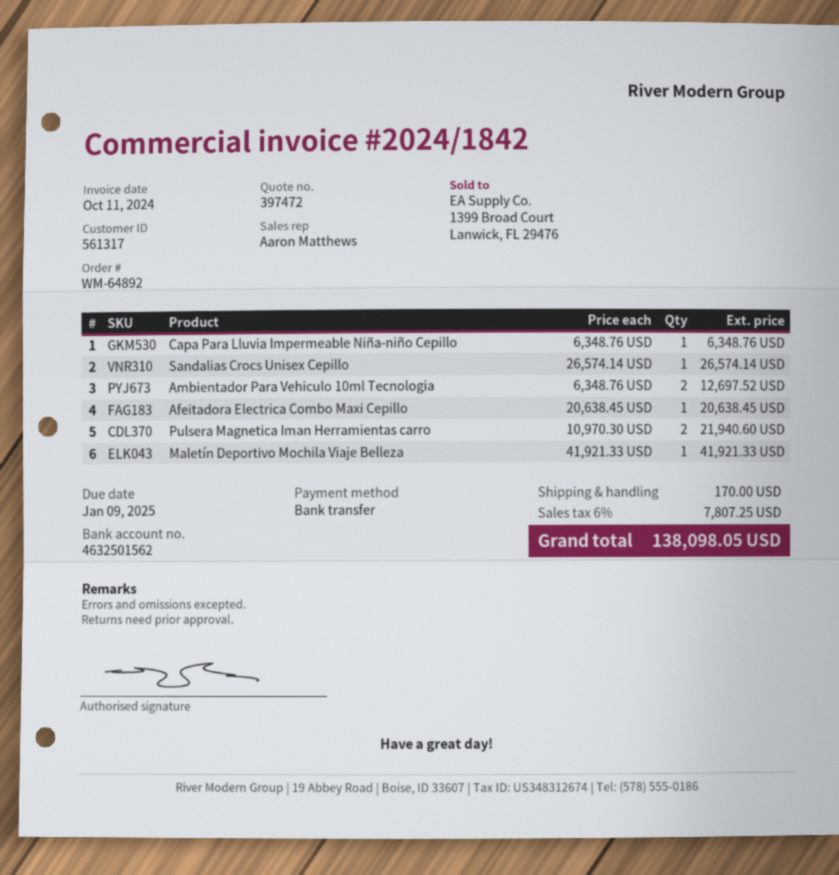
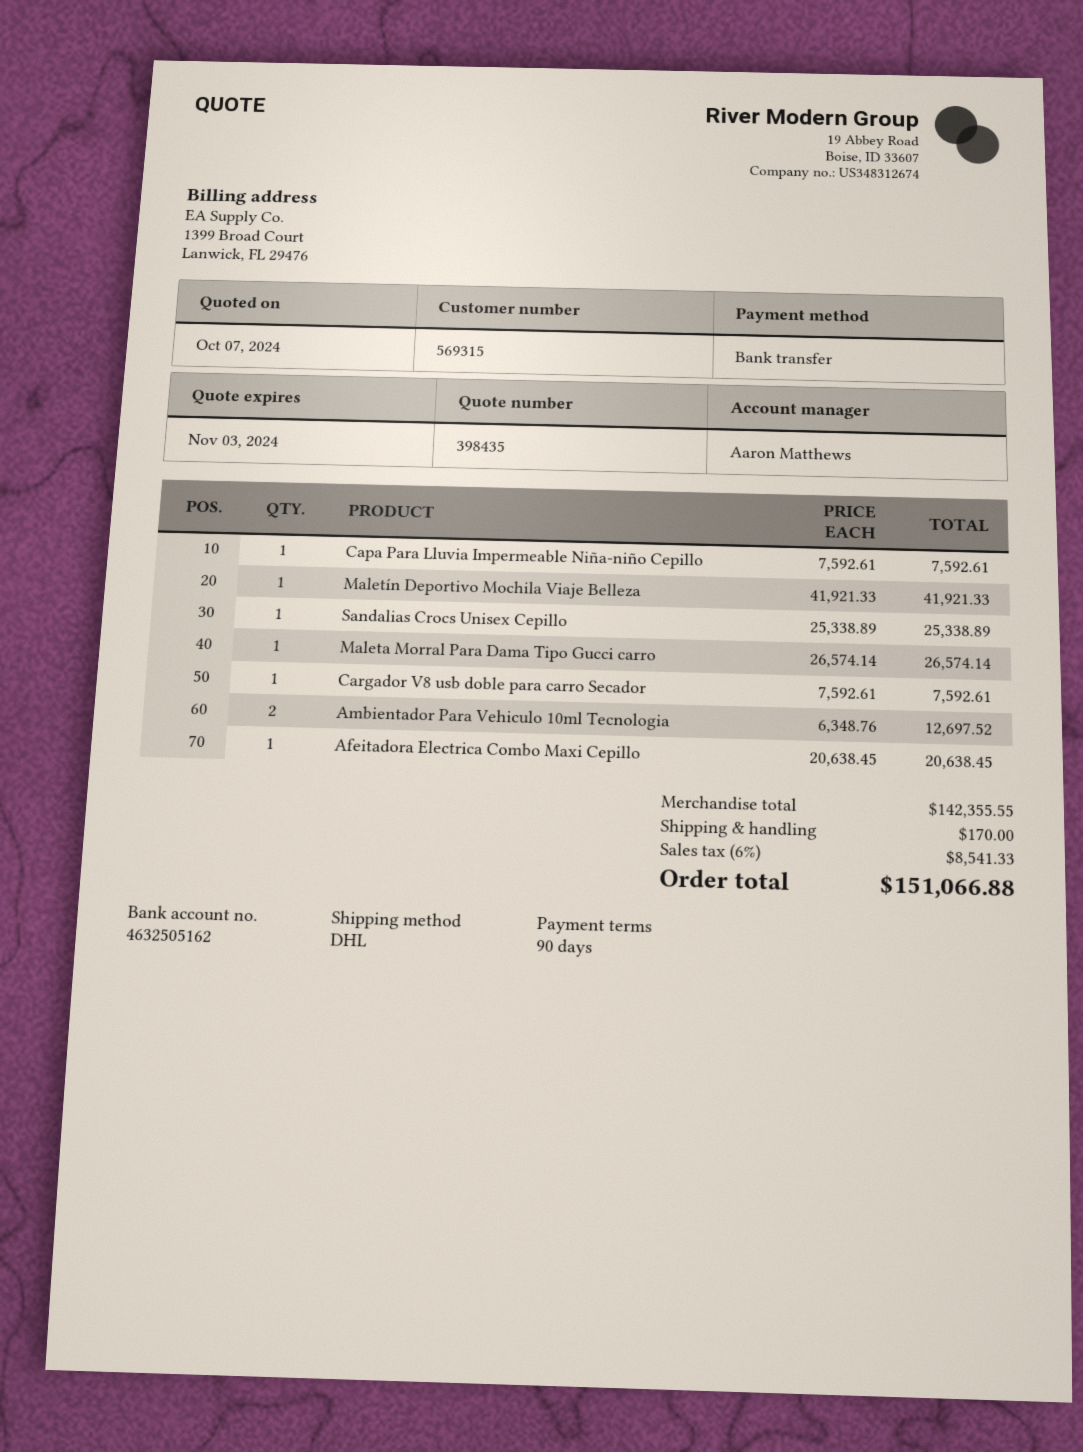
quote number: 397472 -> 398435
customer number: 561317 -> 569315
bank account: 4632501562 -> 4632505162
Capa Para Lluvia Impermeable Niña-niño Cepillo: 1 x 6348.76 = 6348.76 -> 1 x 7592.61 = 7592.61
Sandalias Crocs Unisex Cepillo: 1 x 26574.14 = 26574.14 -> 1 x 25338.89 = 25338.89
Pulsera Magnetica Iman Herramientas carro: 2 x 10970.30 = 21940.60 -> none
Maleta Morral Para Dama Tipo Gucci carro: none -> 1 x 26574.14 = 26574.14
Cargador V8 usb doble para carro Secador: none -> 1 x 7592.61 = 7592.61
tax: 6% = 7807.25 -> 6% = 8541.33
total: 138098.05 -> 151066.88

